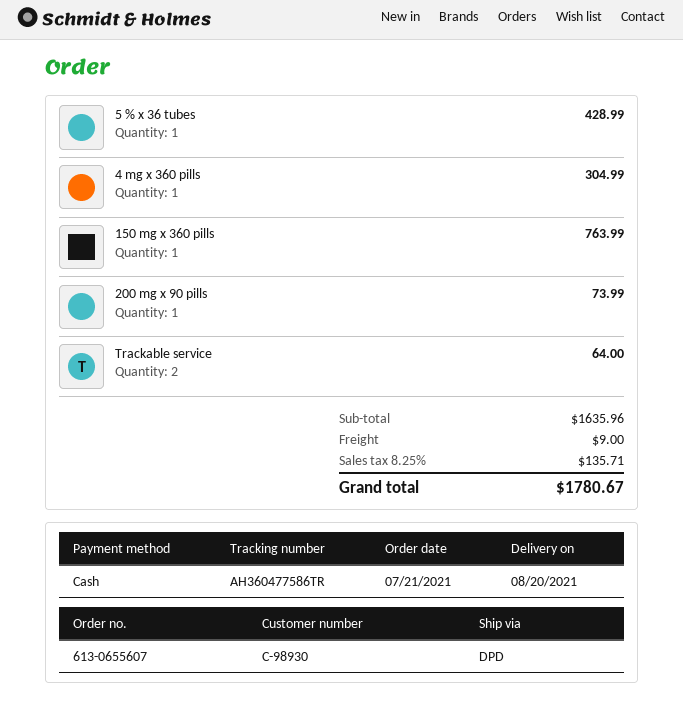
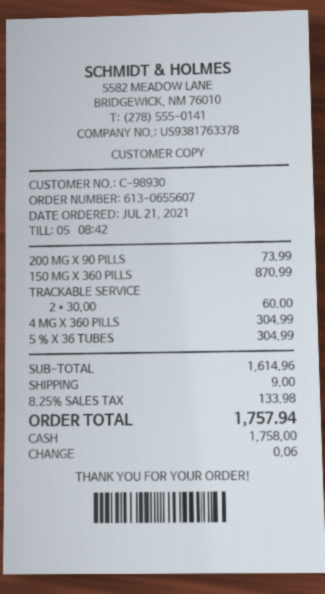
5 % x 36 tubes: 1 for 428.99 -> 1 for 304.99
150 mg x 360 pills: 1 for 763.99 -> 1 for 870.99
Trackable service: 2 for 64.00 -> 2 for 60.00
subtotal: 1635.96 -> 1614.96
tax: 8.25% = 135.71 -> 8.25% = 133.98
total: 1780.67 -> 1757.94

